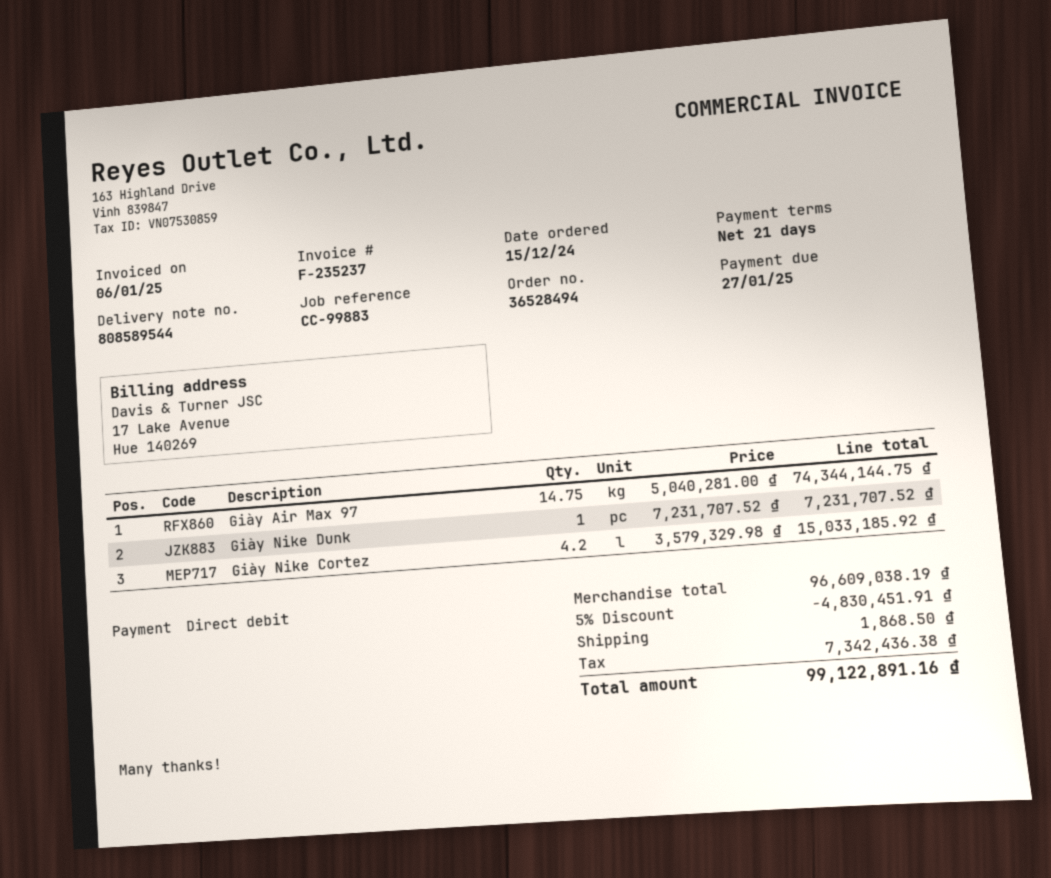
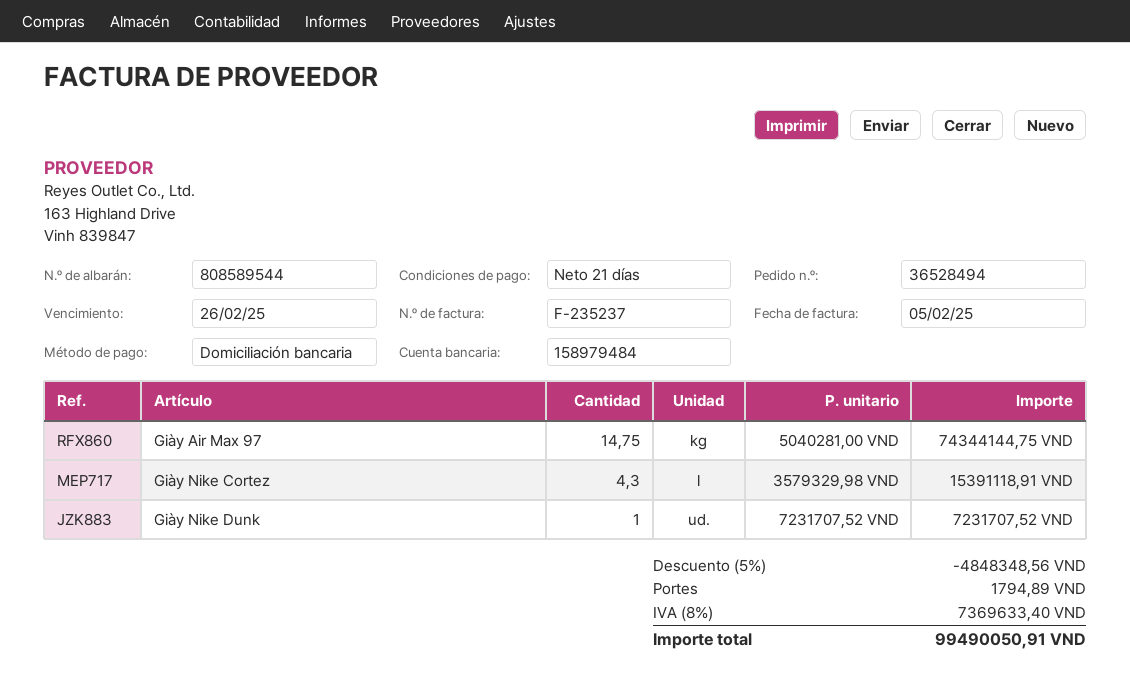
invoice date: 2025-01-06 -> 2025-02-05
due date: 2025-01-27 -> 2025-02-26
Giày Nike Cortez: 4.2 x 3579329.98 = 15033185.92 -> 4.3 x 3579329.98 = 15391118.91
discount: 5% = 4830451.91 -> 5% = 4848348.56
shipping: 1868.50 -> 1794.89
tax: 7342436.38 -> 7369633.40
total: 99122891.16 -> 99490050.91

